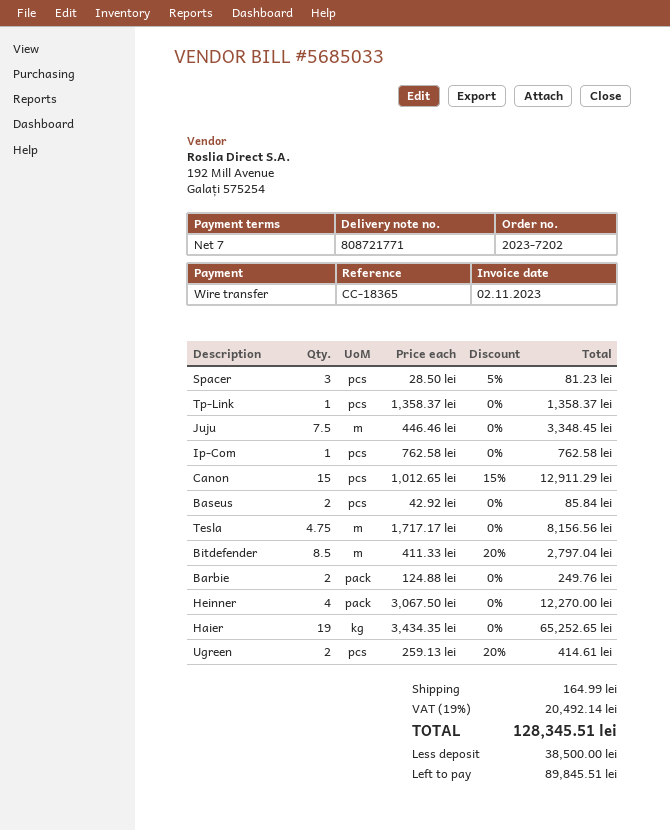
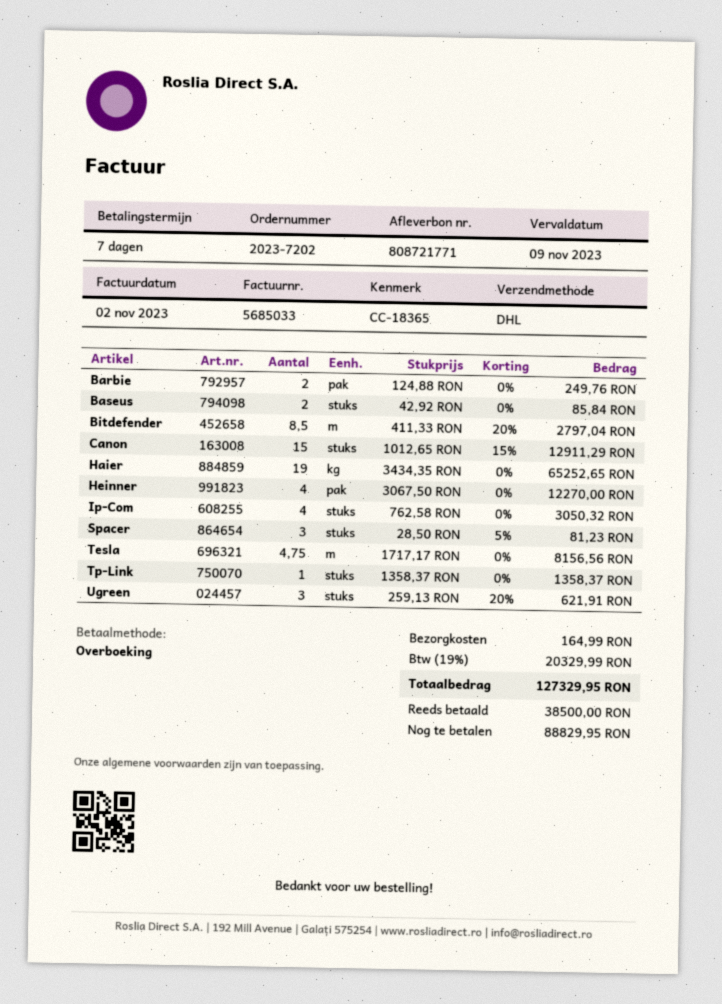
Juju: 7.5 x 446.46 = 3348.45 -> none
Ip-Com: 1 x 762.58 = 762.58 -> 4 x 762.58 = 3050.32
Ugreen: 2 x 259.13 - 20% = 414.61 -> 3 x 259.13 - 20% = 621.91
tax: 19% = 20492.14 -> 19% = 20329.99
total: 128345.51 -> 127329.95
balance: 89845.51 -> 88829.95

